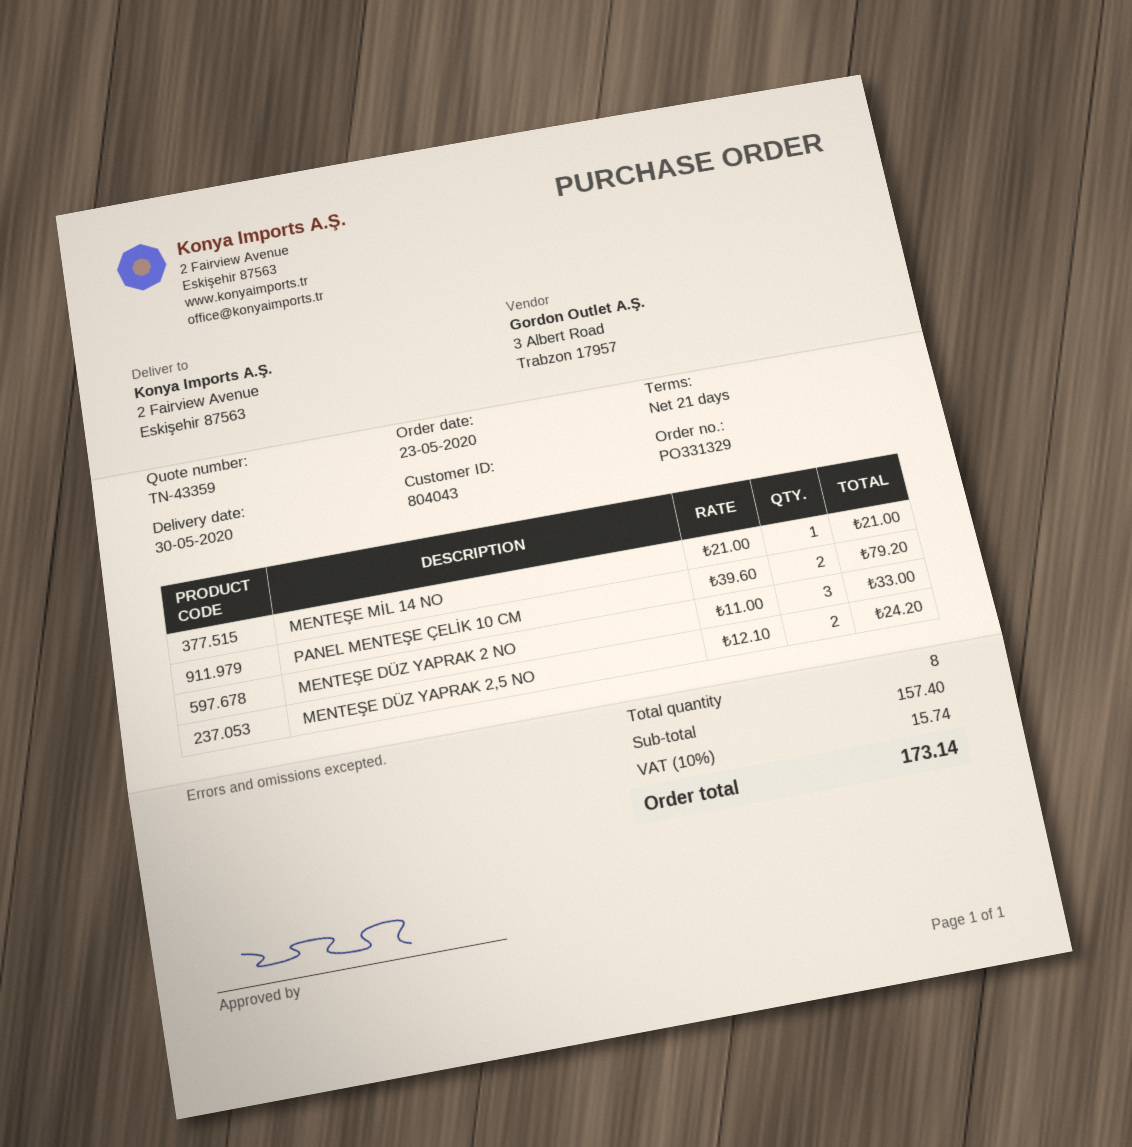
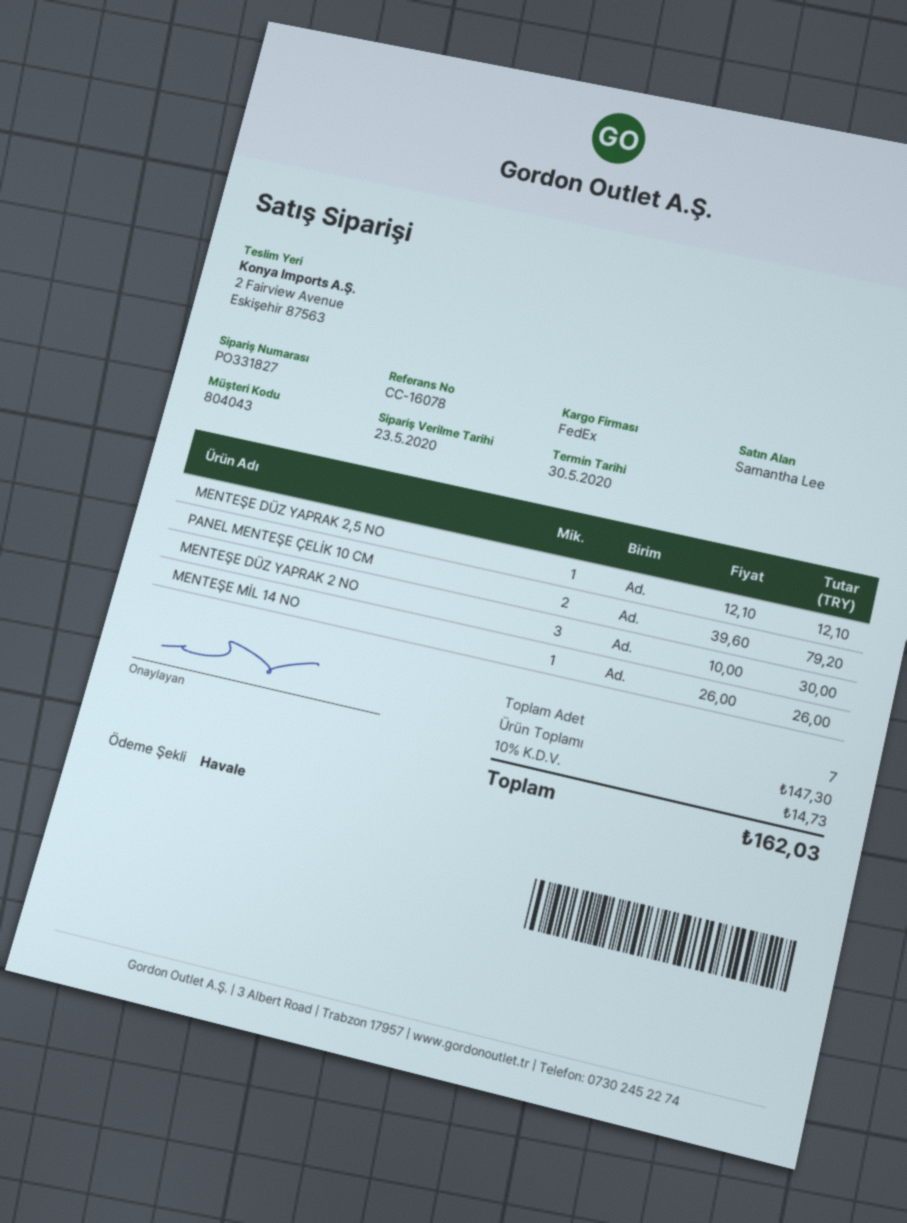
order number: PO331329 -> PO331827
MENTEŞE MİL 14 NO: 1 x 21.00 = 21.00 -> 1 x 26.00 = 26.00
MENTEŞE DÜZ YAPRAK 2 NO: 3 x 11.00 = 33.00 -> 3 x 10.00 = 30.00
MENTEŞE DÜZ YAPRAK 2,5 NO: 2 x 12.10 = 24.20 -> 1 x 12.10 = 12.10
total quantity: 8 -> 7
subtotal: 157.40 -> 147.30
tax: 10% = 15.74 -> 10% = 14.73
total: 173.14 -> 162.03

